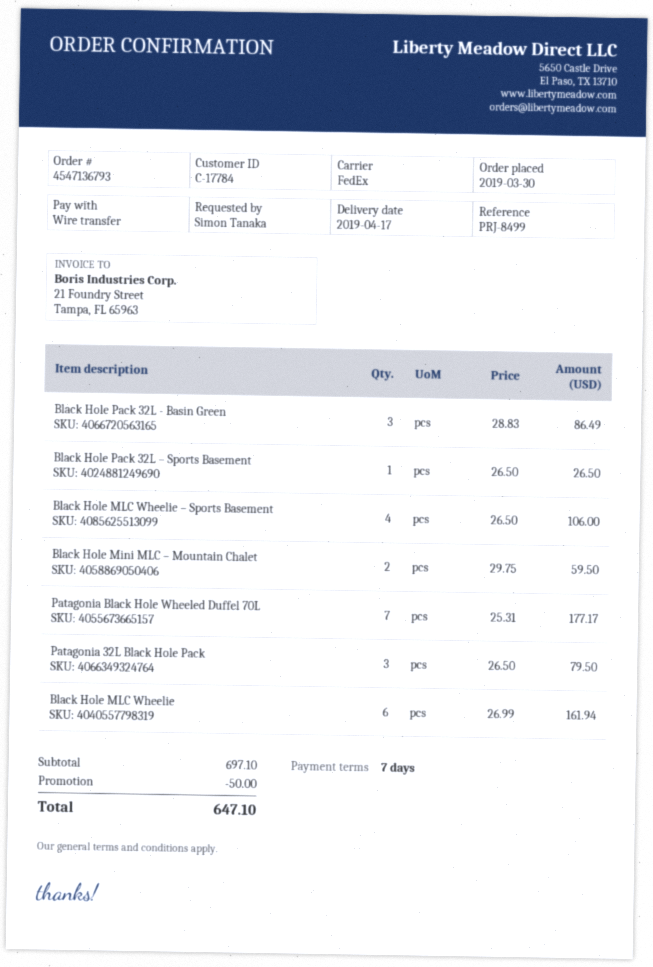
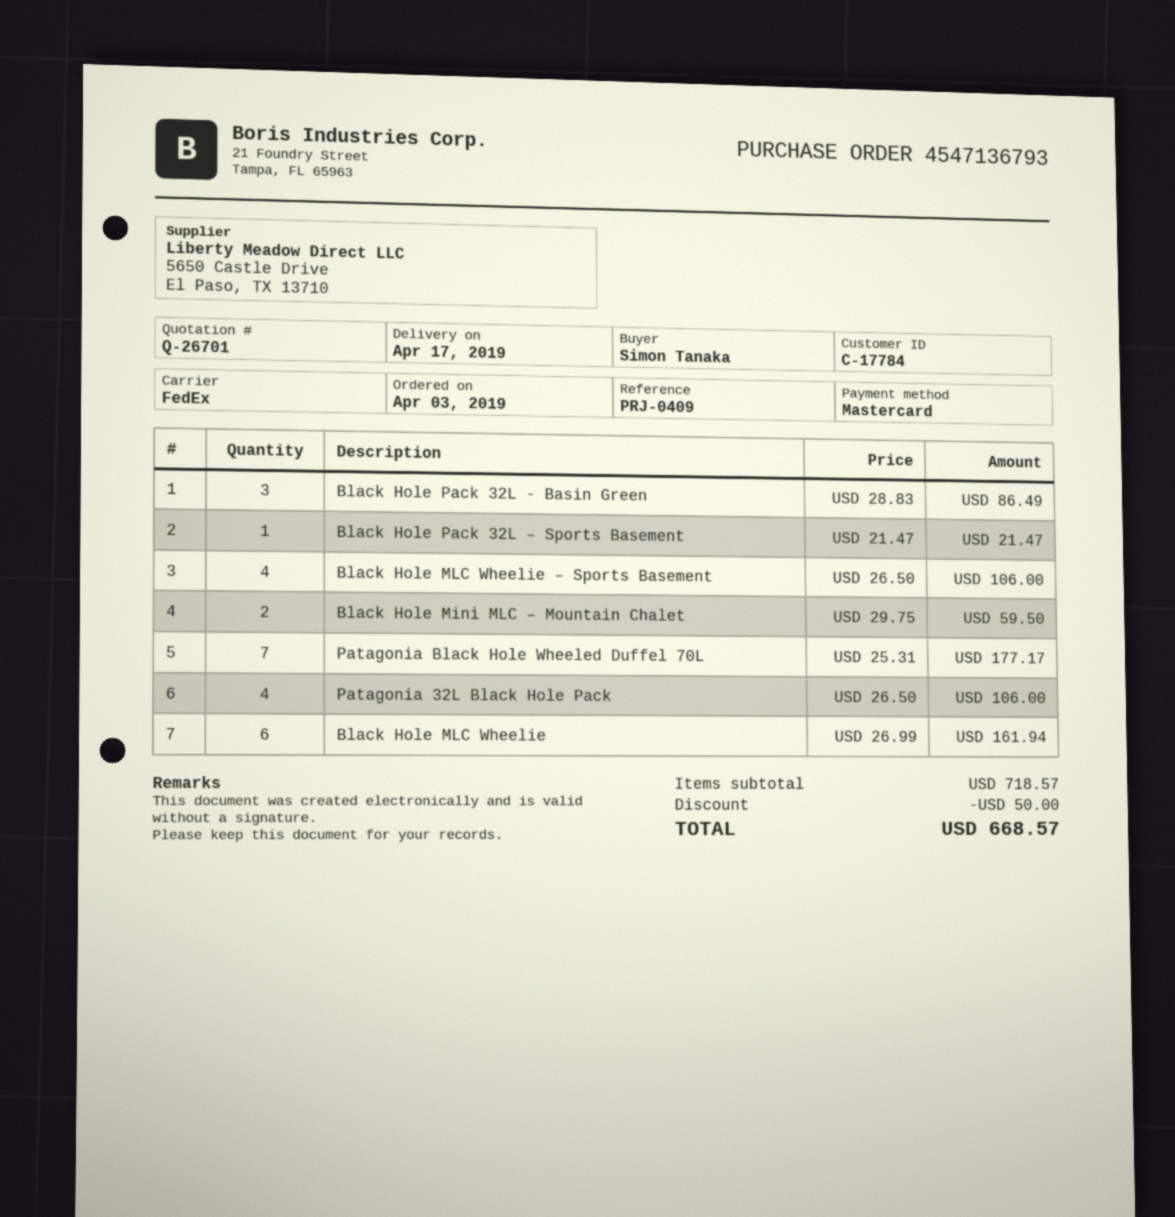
order date: 2019-03-30 -> 2019-04-03
reference: PRJ-8499 -> PRJ-0409
payment method: bank transfer -> Mastercard
Black Hole Pack 32L – Sports Basement: 1 x 26.50 = 26.50 -> 1 x 21.47 = 21.47
Patagonia 32L Black Hole Pack: 3 x 26.50 = 79.50 -> 4 x 26.50 = 106.00
subtotal: 697.10 -> 718.57
total: 647.10 -> 668.57

